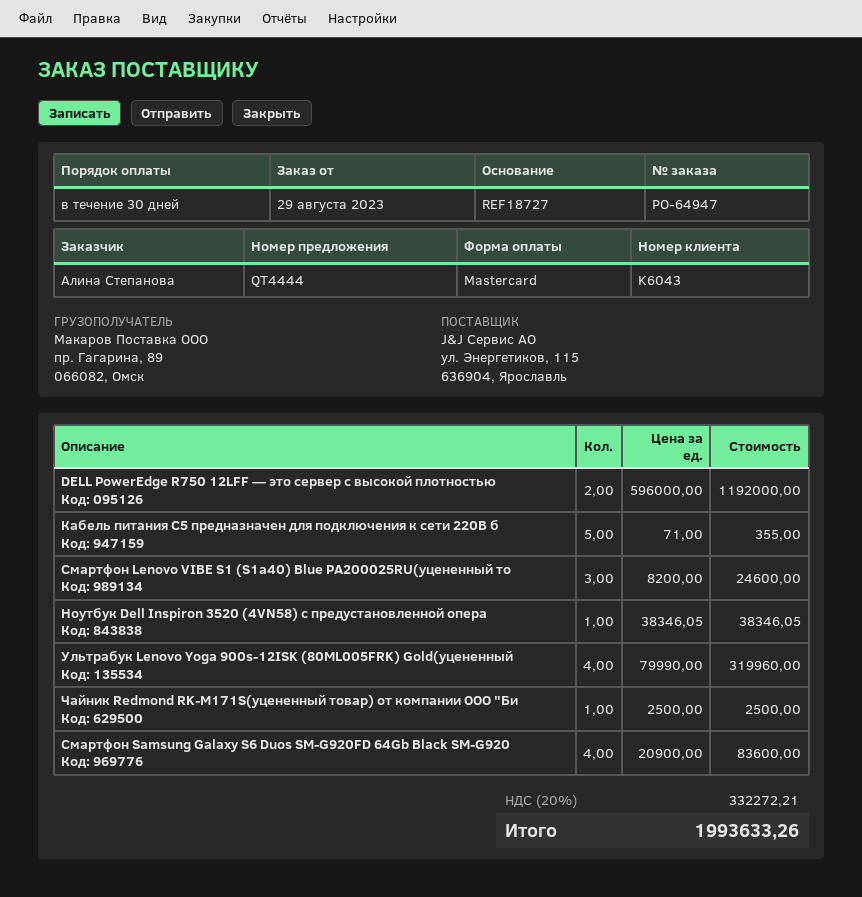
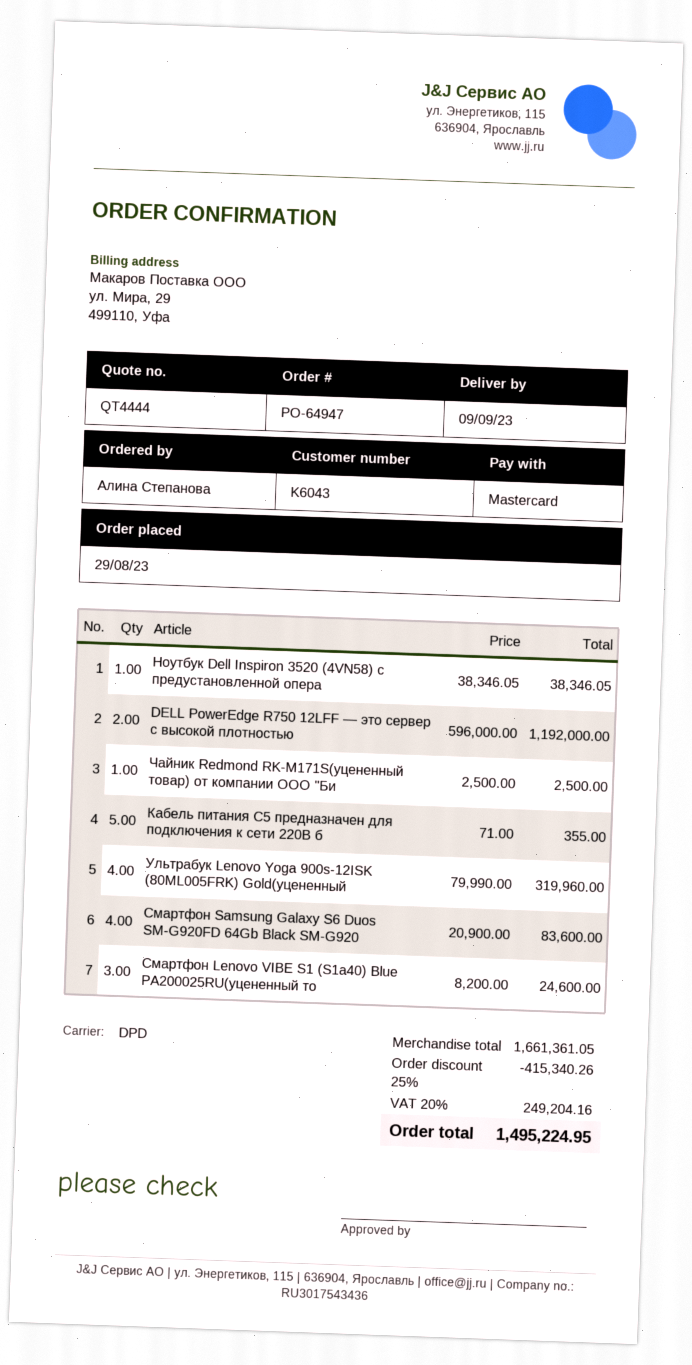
discount: none -> 25% = 415340.26
tax: 20% = 332272.21 -> 20% = 249204.16
total: 1993633.26 -> 1495224.95

